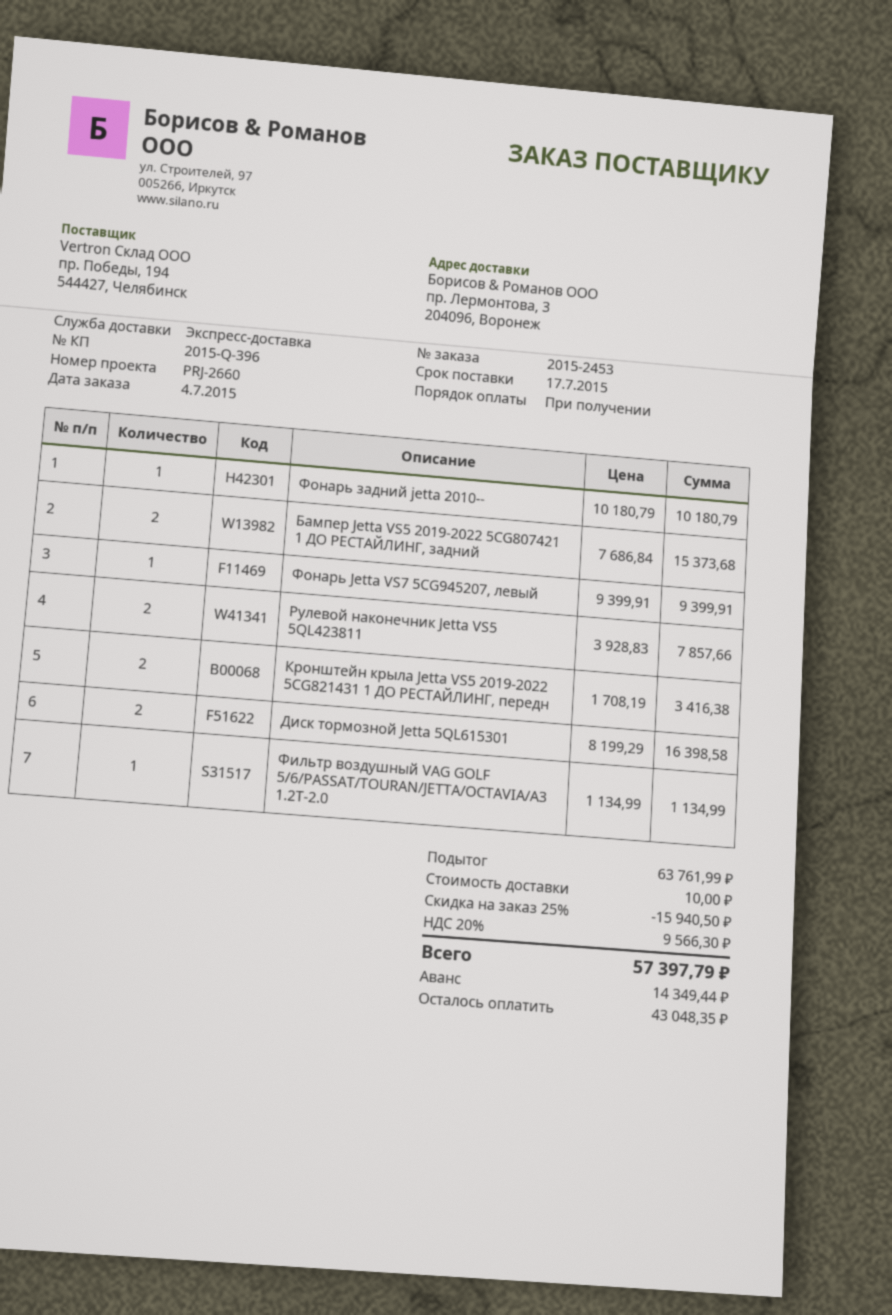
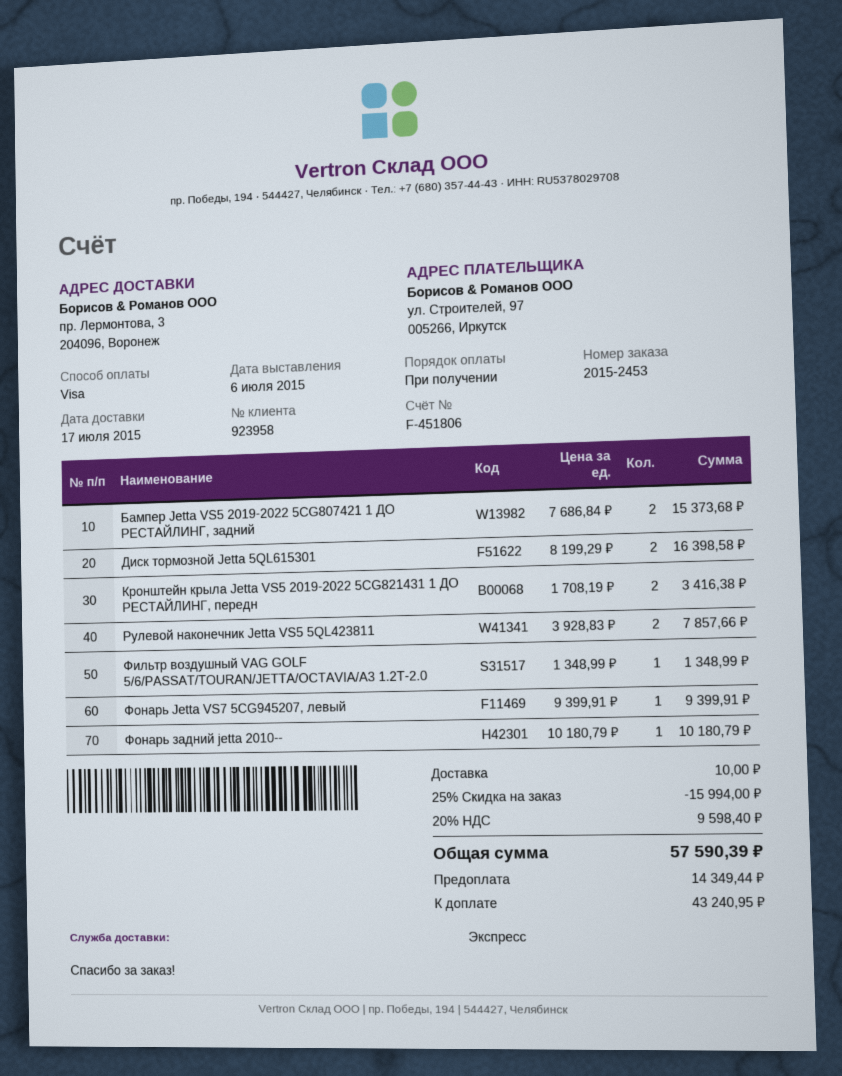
Фильтр воздушный VAG GOLF 5/6/PASSAT/TOURAN/JETTA/OCTAVIA/A3 1.2T-2.0: 1 x 1134.99 = 1134.99 -> 1 x 1348.99 = 1348.99
discount: 25% = 15940.50 -> 25% = 15994.00
tax: 20% = 9566.30 -> 20% = 9598.40
total: 57397.79 -> 57590.39
balance: 43048.35 -> 43240.95

